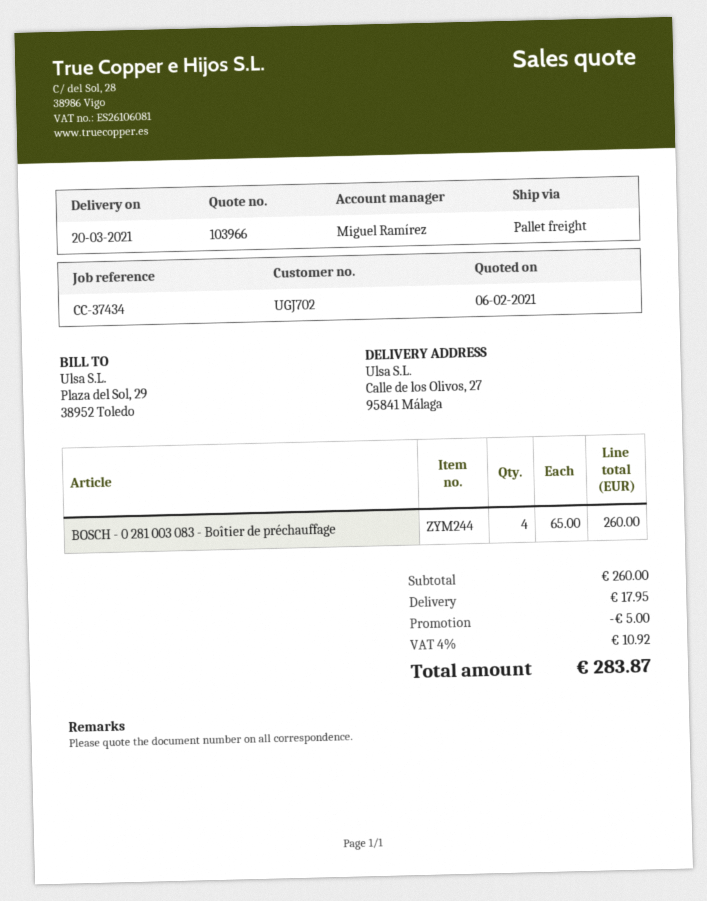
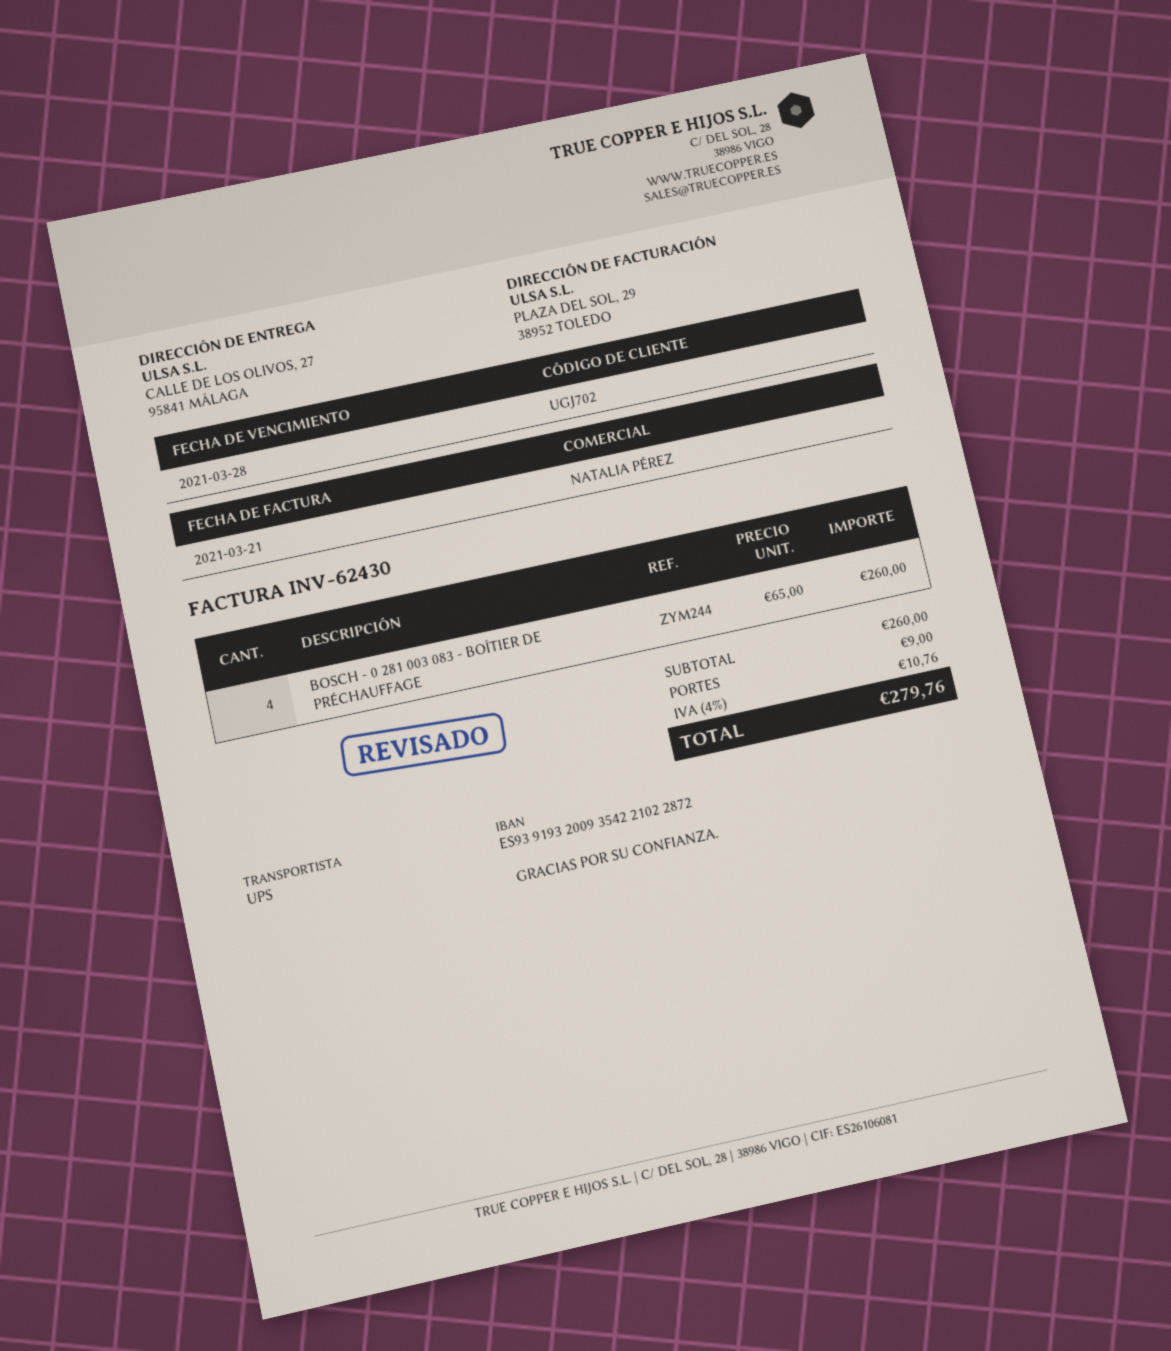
sales rep: Miguel Ramírez -> NATALIA PÉREZ
shipping method: pallet freight -> UPS
discount: 5.00 -> none
shipping: 17.95 -> 9.00
tax: 4% = 10.92 -> 4% = 10.76
total: 283.87 -> 279.76

